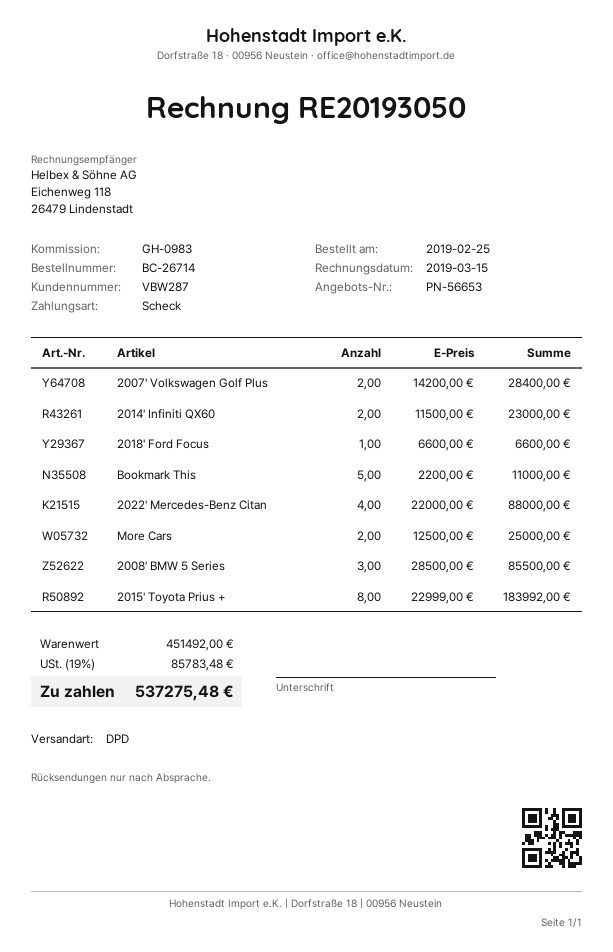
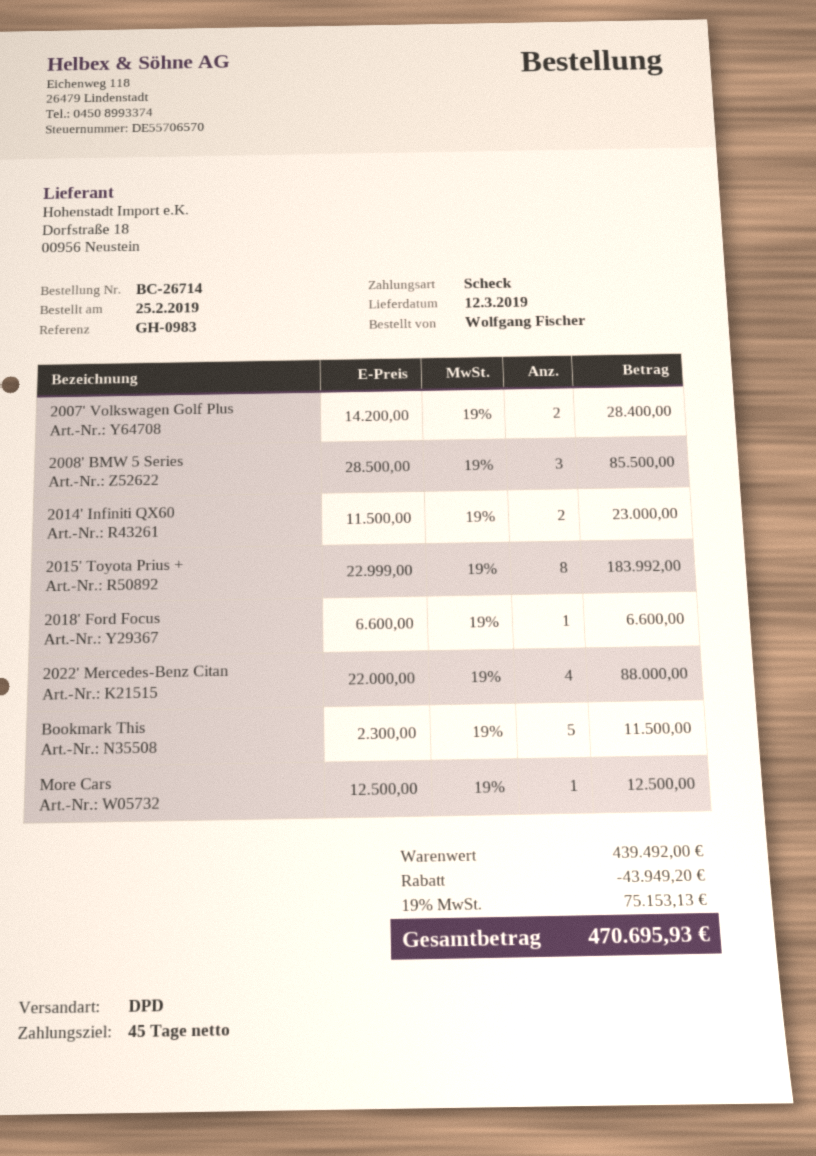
Bookmark This: 5 x 2200.00 = 11000.00 -> 5 x 2300.00 = 11500.00
More Cars: 2 x 12500.00 = 25000.00 -> 1 x 12500.00 = 12500.00
subtotal: 451492.00 -> 439492.00
discount: none -> 43949.20
tax: 19% = 85783.48 -> 19% = 75153.13
total: 537275.48 -> 470695.93

